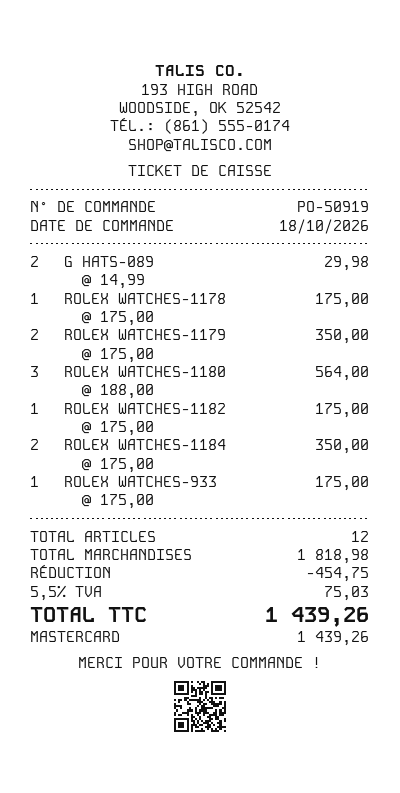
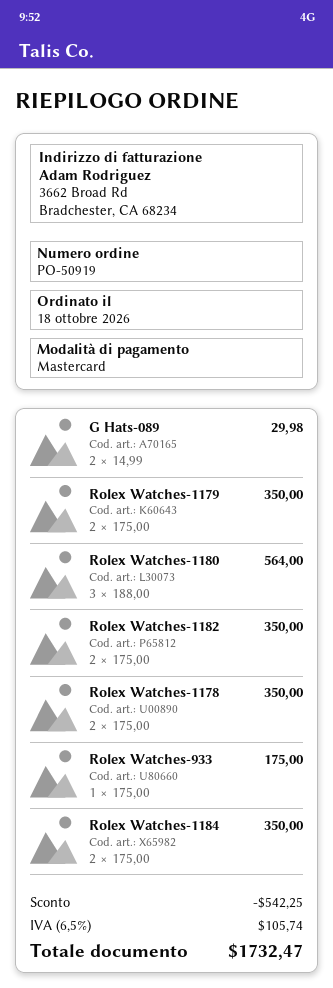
ROLEX WATCHES-1178: 1 x 175.00 = 175.00 -> 2 x 175.00 = 350.00
ROLEX WATCHES-1182: 1 x 175.00 = 175.00 -> 2 x 175.00 = 350.00
discount: 454.75 -> 542.25
tax: 5.5% = 75.03 -> 6.5% = 105.74
total: 1439.26 -> 1732.47

